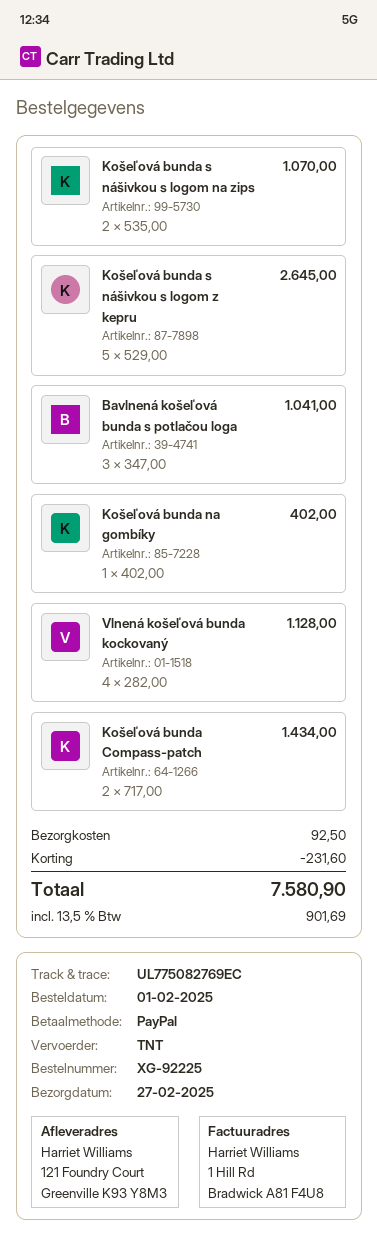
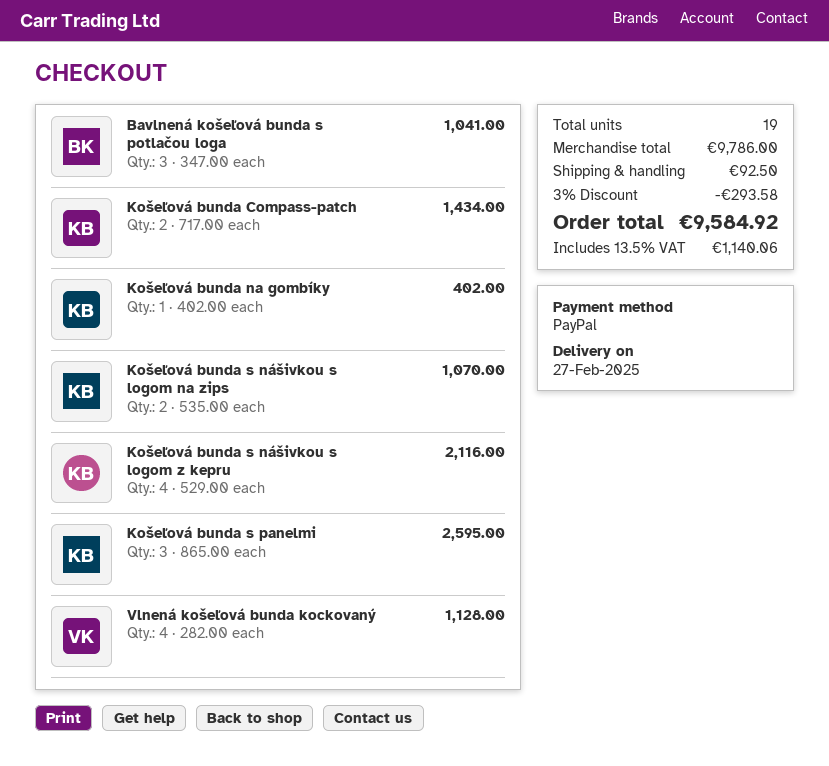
Košeľová bunda s nášivkou s logom z kepru: 5 x 529.00 = 2645.00 -> 4 x 529.00 = 2116.00
Košeľová bunda s panelmi: none -> 3 x 865.00 = 2595.00
discount: 231.60 -> 293.58
tax: 13.5% = 901.69 -> 13.5% = 1140.06
total: 7580.90 -> 9584.92

